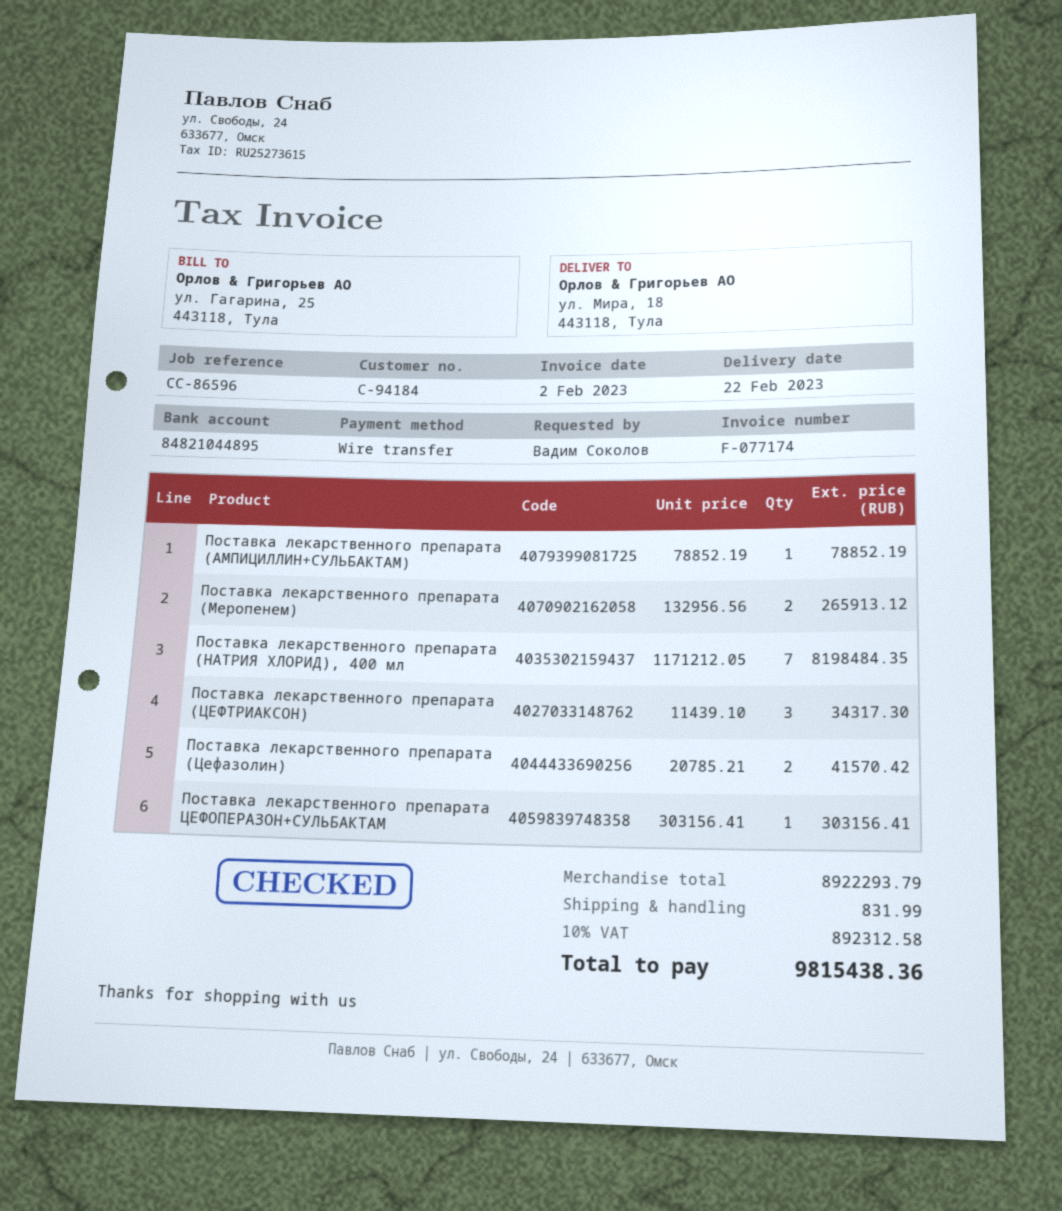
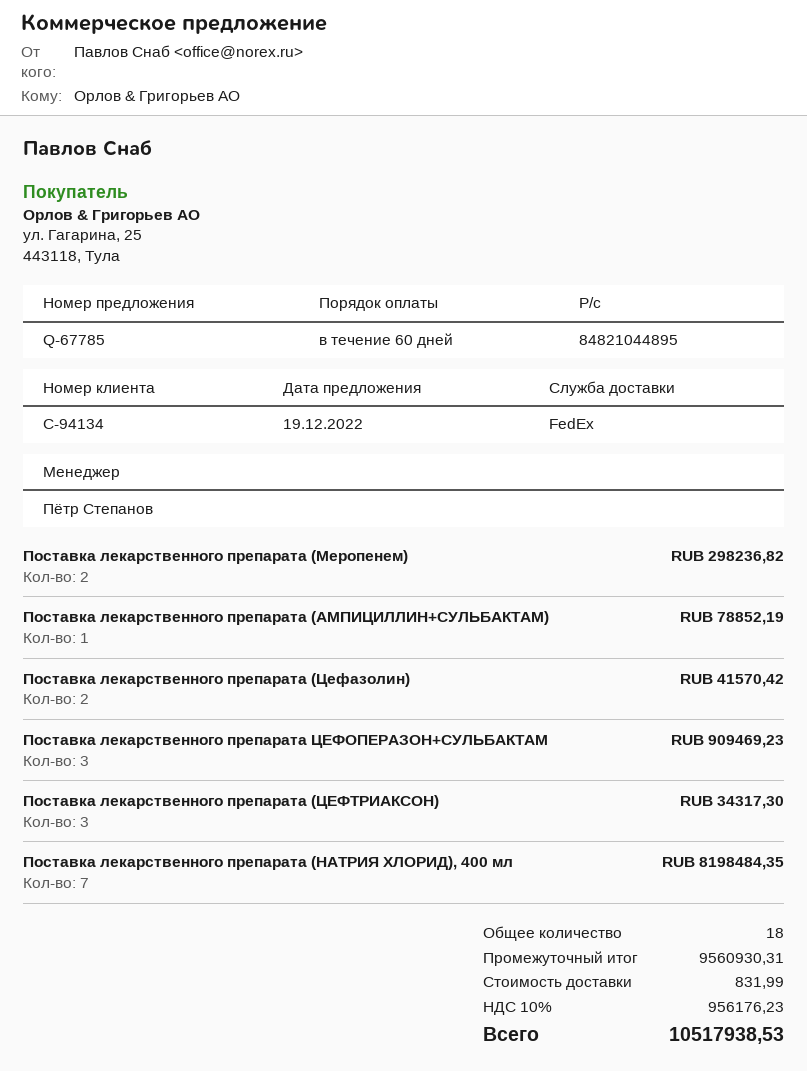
customer number: C-94184 -> C-94134
Поставка лекарственного препарата (Меропенем): 2 for 265913.12 -> 2 for 298236.82
Поставка лекарственного препарата ЦЕФОПЕРАЗОН+СУЛЬБАКТАМ: 1 for 303156.41 -> 3 for 909469.23
subtotal: 8922293.79 -> 9560930.31
tax: 10% = 892312.58 -> 10% = 956176.23
total: 9815438.36 -> 10517938.53

